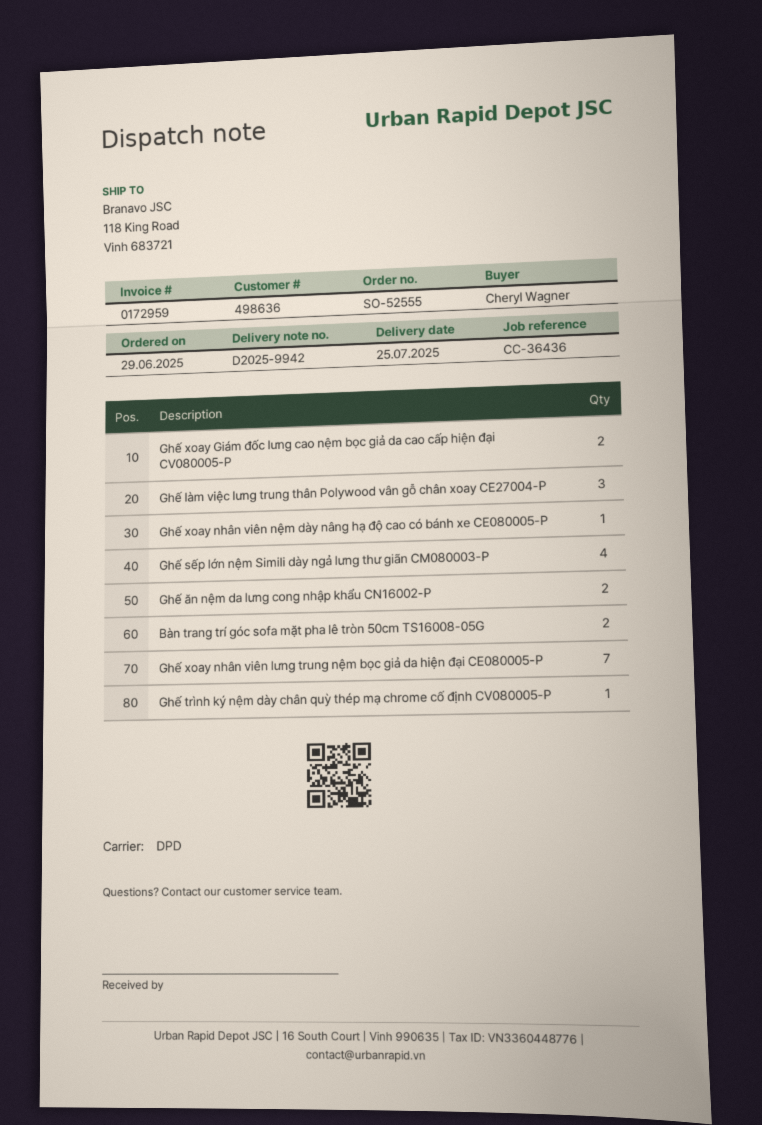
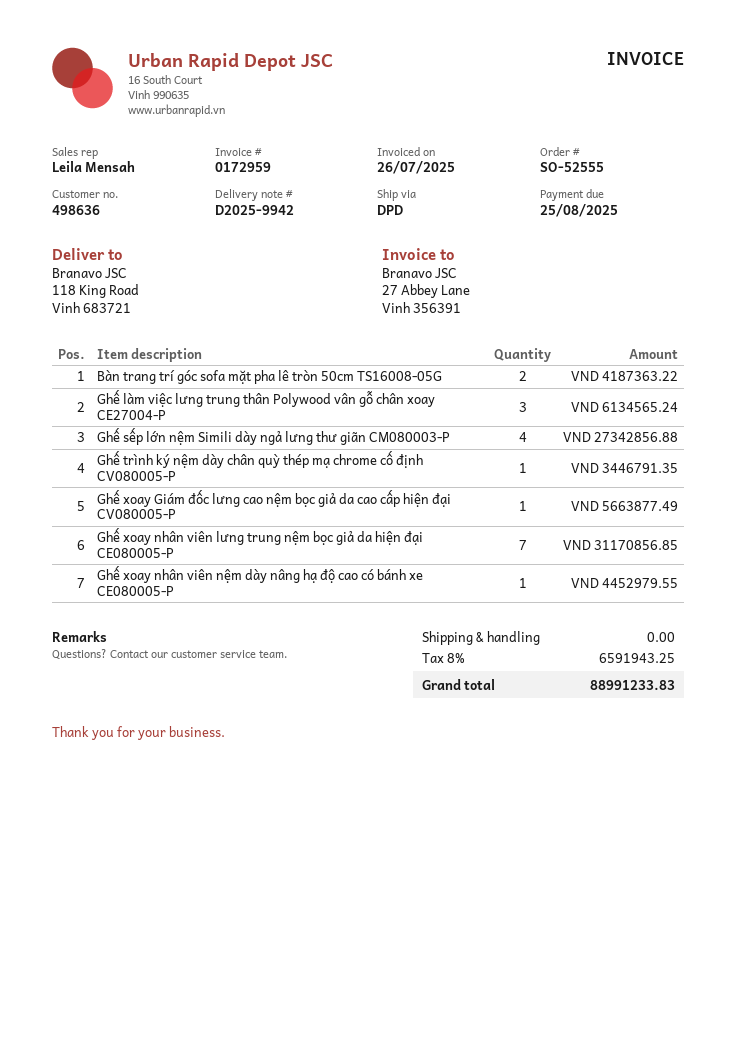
Ghế xoay Giám đốc lưng cao nệm bọc giả da cao cấp hiện đại CV080005-P: 2 -> 1
Ghế ăn nệm da lưng cong nhập khẩu CN16002-P: 2 -> none

